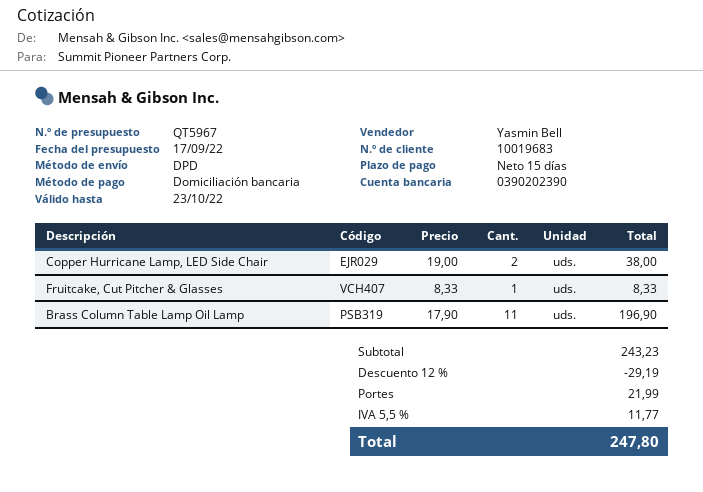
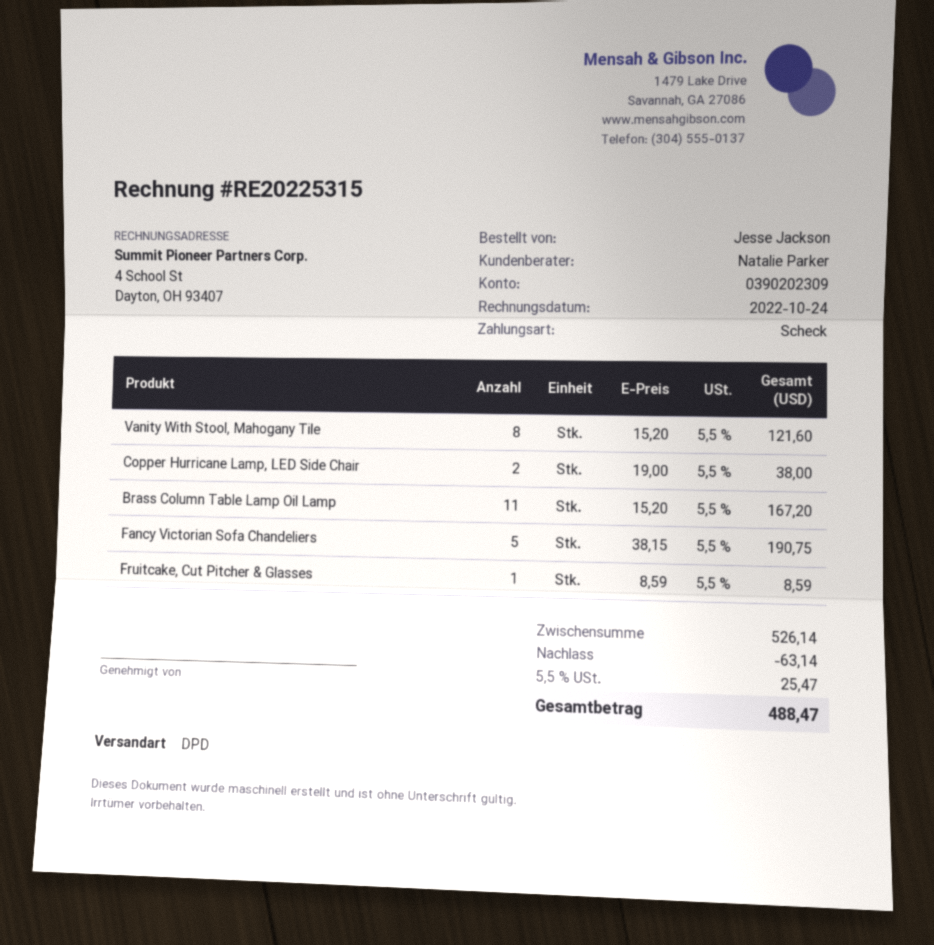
sales rep: Yasmin Bell -> Natalie Parker
payment method: direct debit -> cheque
bank account: 0390202390 -> 0390202309
Fruitcake, Cut Pitcher & Glasses: 1 x 8.33 = 8.33 -> 1 x 8.59 = 8.59
Brass Column Table Lamp Oil Lamp: 11 x 17.90 = 196.90 -> 11 x 15.20 = 167.20
Vanity With Stool, Mahogany Tile: none -> 8 x 15.20 = 121.60
Fancy Victorian Sofa Chandeliers: none -> 5 x 38.15 = 190.75
subtotal: 243.23 -> 526.14
discount: 29.19 -> 63.14
shipping: 21.99 -> none
tax: 5.5% = 11.77 -> 5.5% = 25.47
total: 247.80 -> 488.47

